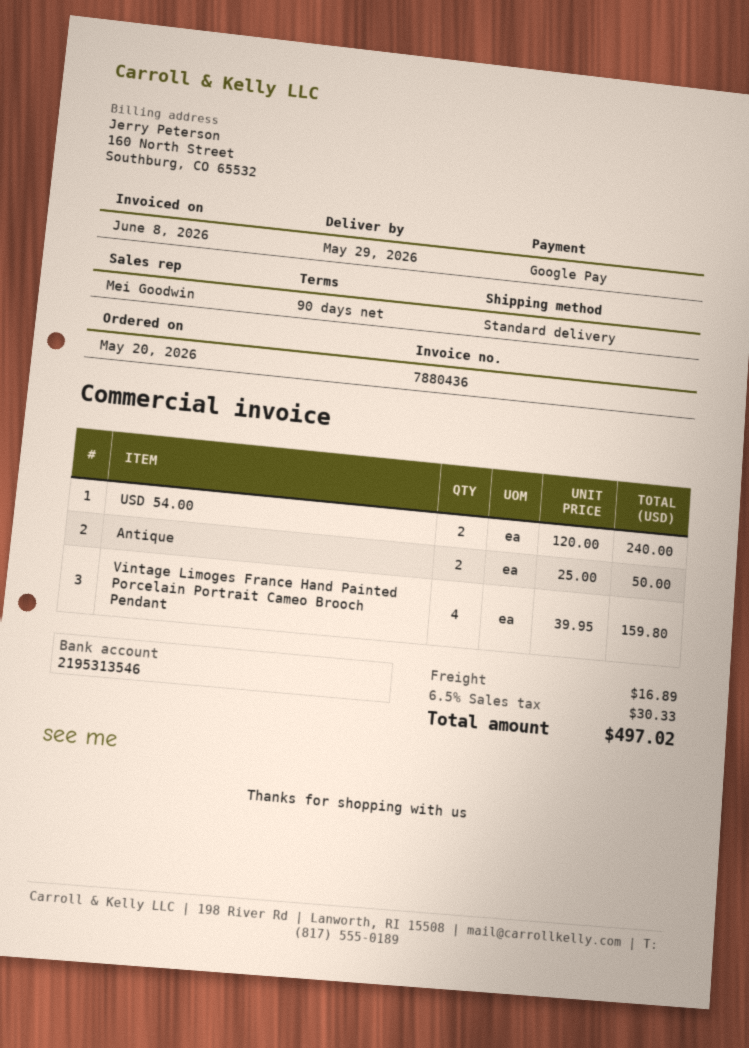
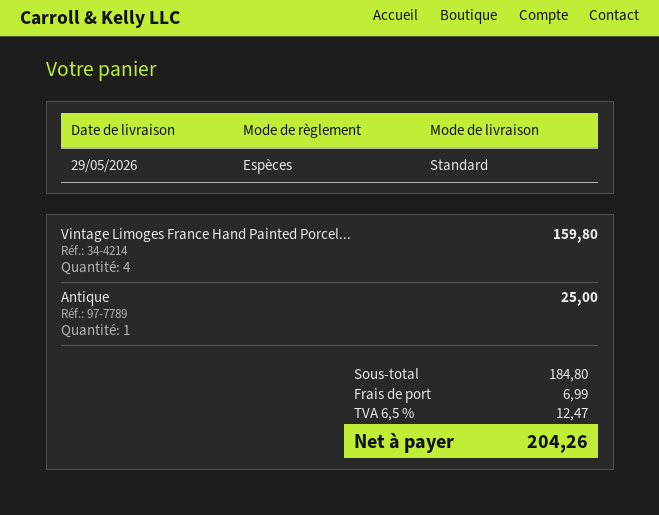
payment method: Google Pay -> cash
USD 54.00: 2 for 240.00 -> none
Antique: 2 for 50.00 -> 1 for 25.00
shipping: 16.89 -> 6.99
tax: 6.5% = 30.33 -> 6.5% = 12.47
total: 497.02 -> 204.26

